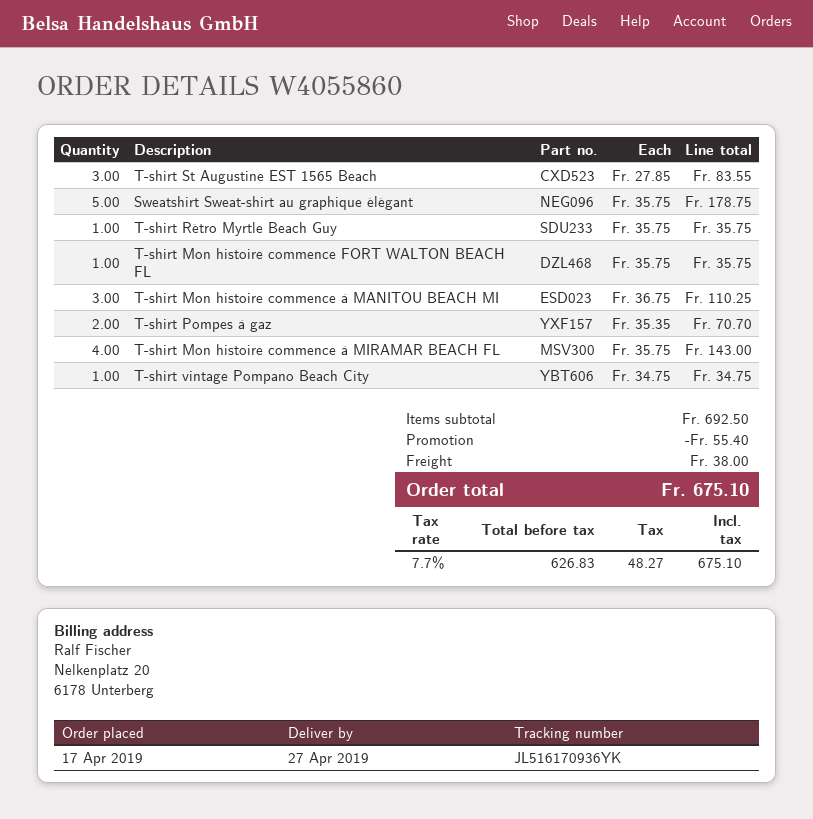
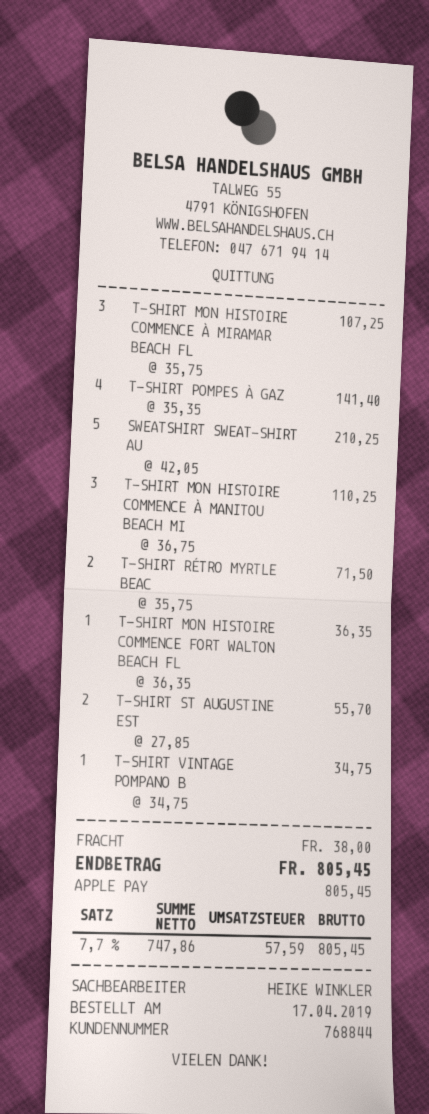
T-shirt St Augustine EST 1565 Beach: 3 x 27.85 = 83.55 -> 2 x 27.85 = 55.70
Sweatshirt Sweat-shirt au graphique élégant: 5 x 35.75 = 178.75 -> 5 x 42.05 = 210.25
T-shirt Rétro Myrtle Beach Guy: 1 x 35.75 = 35.75 -> 2 x 35.75 = 71.50
T-shirt Mon histoire commence FORT WALTON BEACH FL: 1 x 35.75 = 35.75 -> 1 x 36.35 = 36.35
T-shirt Pompes à gaz: 2 x 35.35 = 70.70 -> 4 x 35.35 = 141.40
T-shirt Mon histoire commence à MIRAMAR BEACH FL: 4 x 35.75 = 143.00 -> 3 x 35.75 = 107.25
discount: 55.40 -> none
net: 626.83 -> 747.86
tax: 7.7% = 48.27 -> 7.7% = 57.59
total: 675.10 -> 805.45

